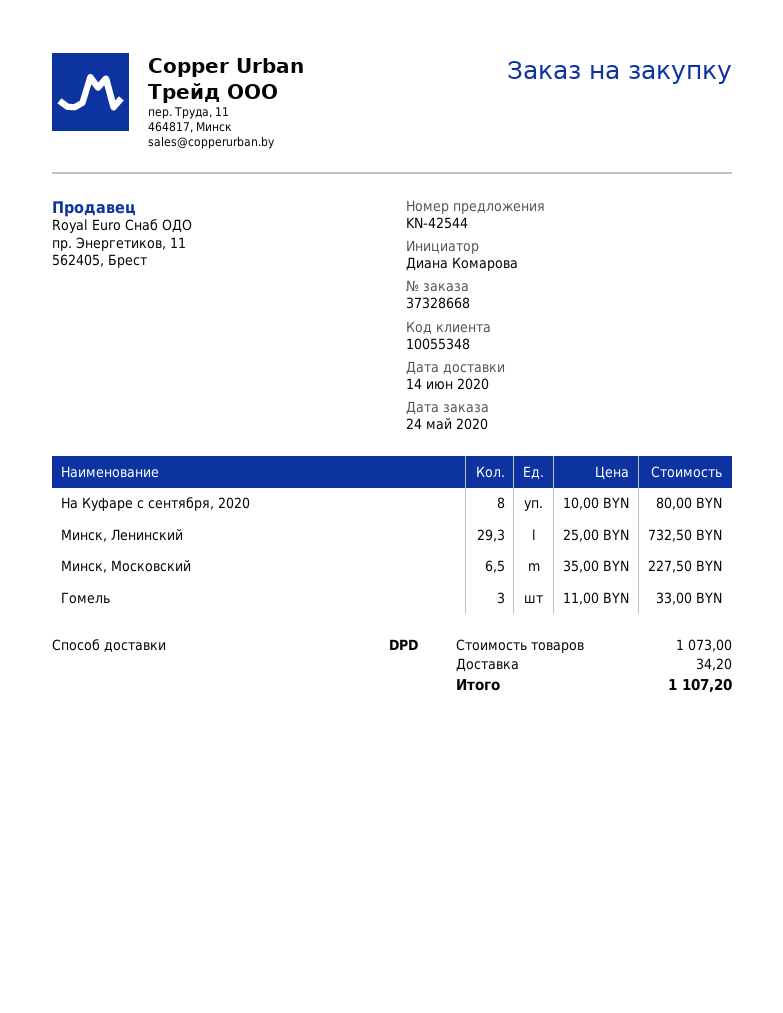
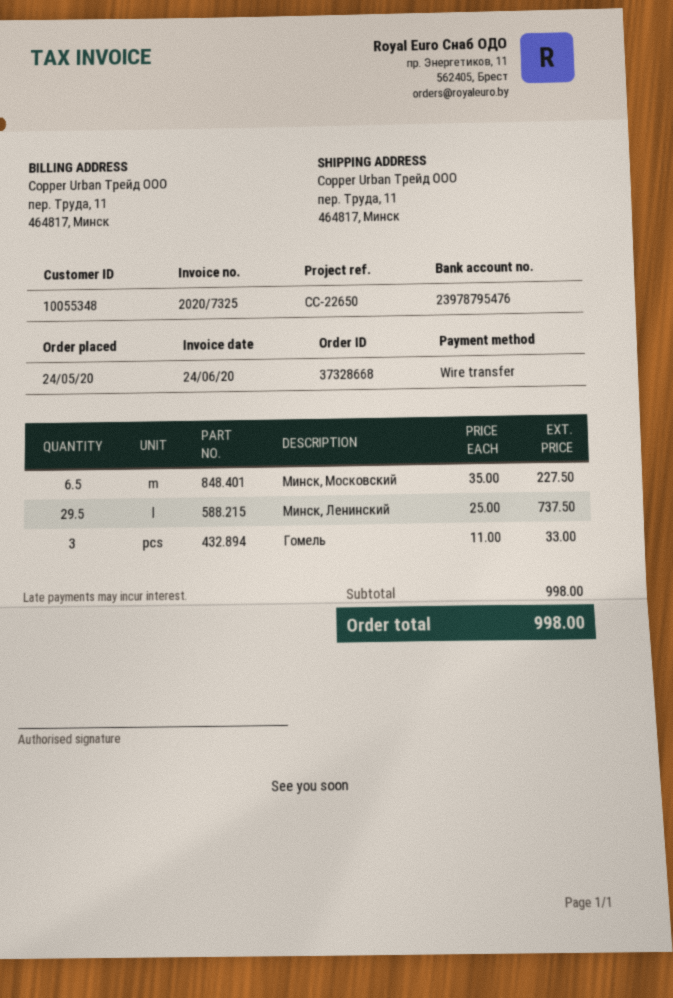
На Куфаре с сентября, 2020: 8 x 10.00 = 80.00 -> none
Минск, Ленинский: 29.3 x 25.00 = 732.50 -> 29.5 x 25.00 = 737.50
subtotal: 1073.00 -> 998.00
shipping: 34.20 -> none
total: 1107.20 -> 998.00

